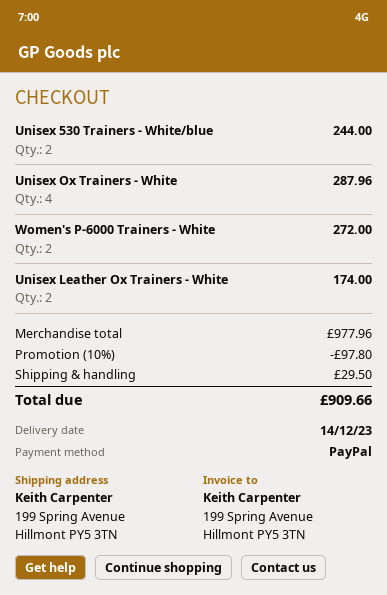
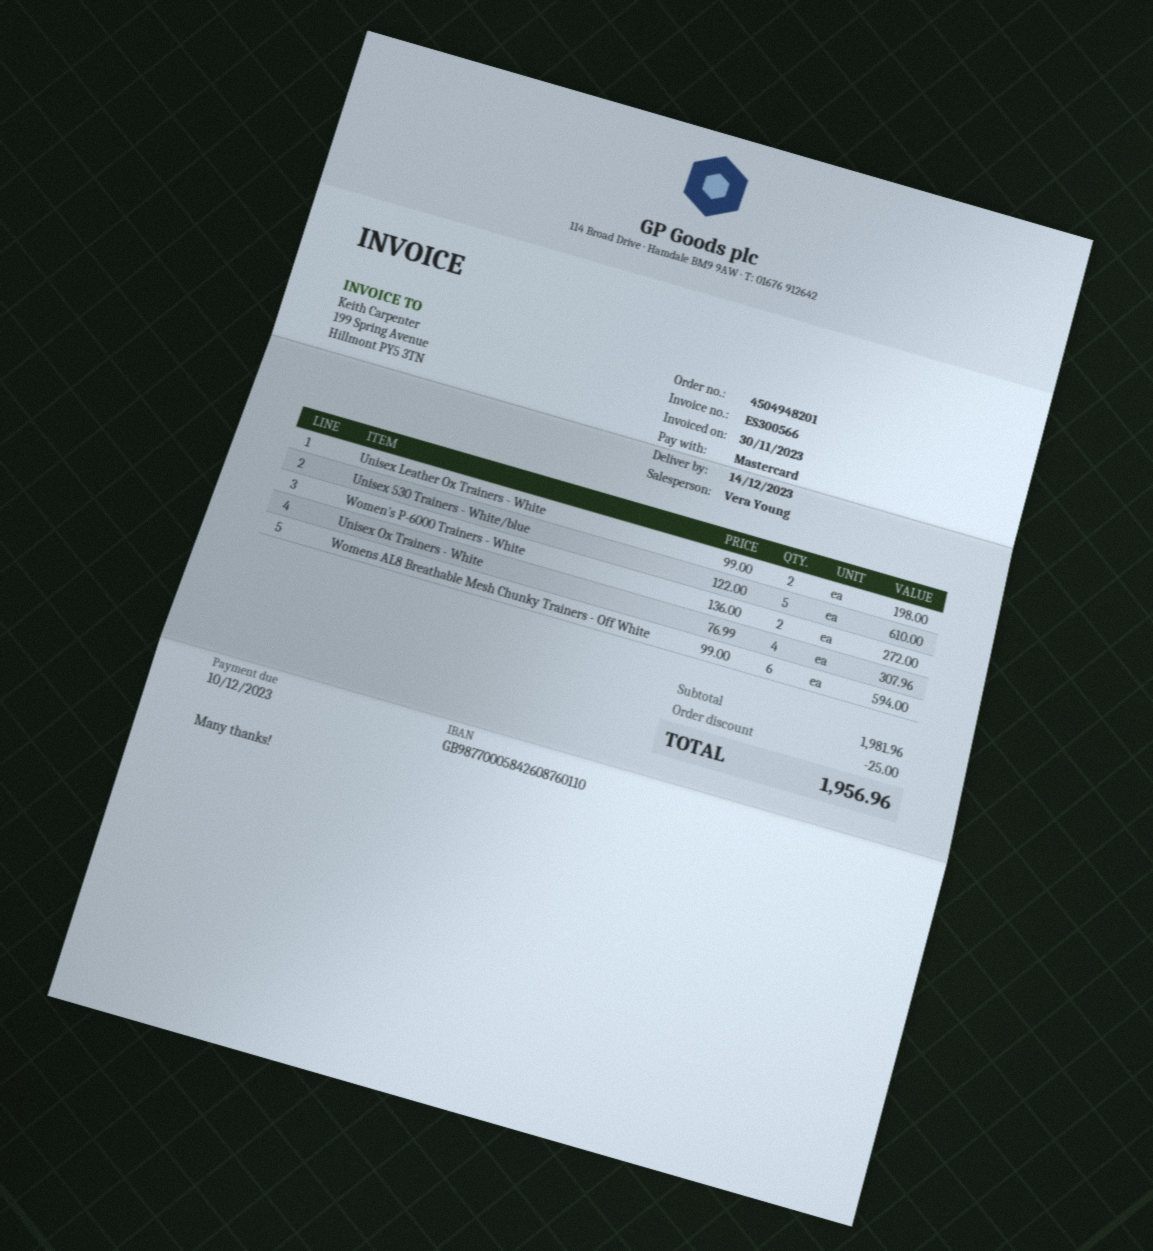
payment method: PayPal -> Mastercard
Unisex 530 Trainers - White/blue: 2 for 244.00 -> 5 for 610.00
Unisex Ox Trainers - White: 4 for 287.96 -> 4 for 307.96
Unisex Leather Ox Trainers - White: 2 for 174.00 -> 2 for 198.00
Womens AL8 Breathable Mesh Chunky Trainers - Off White: none -> 6 for 594.00
subtotal: 977.96 -> 1981.96
discount: 97.80 -> 25.00
shipping: 29.50 -> none
total: 909.66 -> 1956.96

